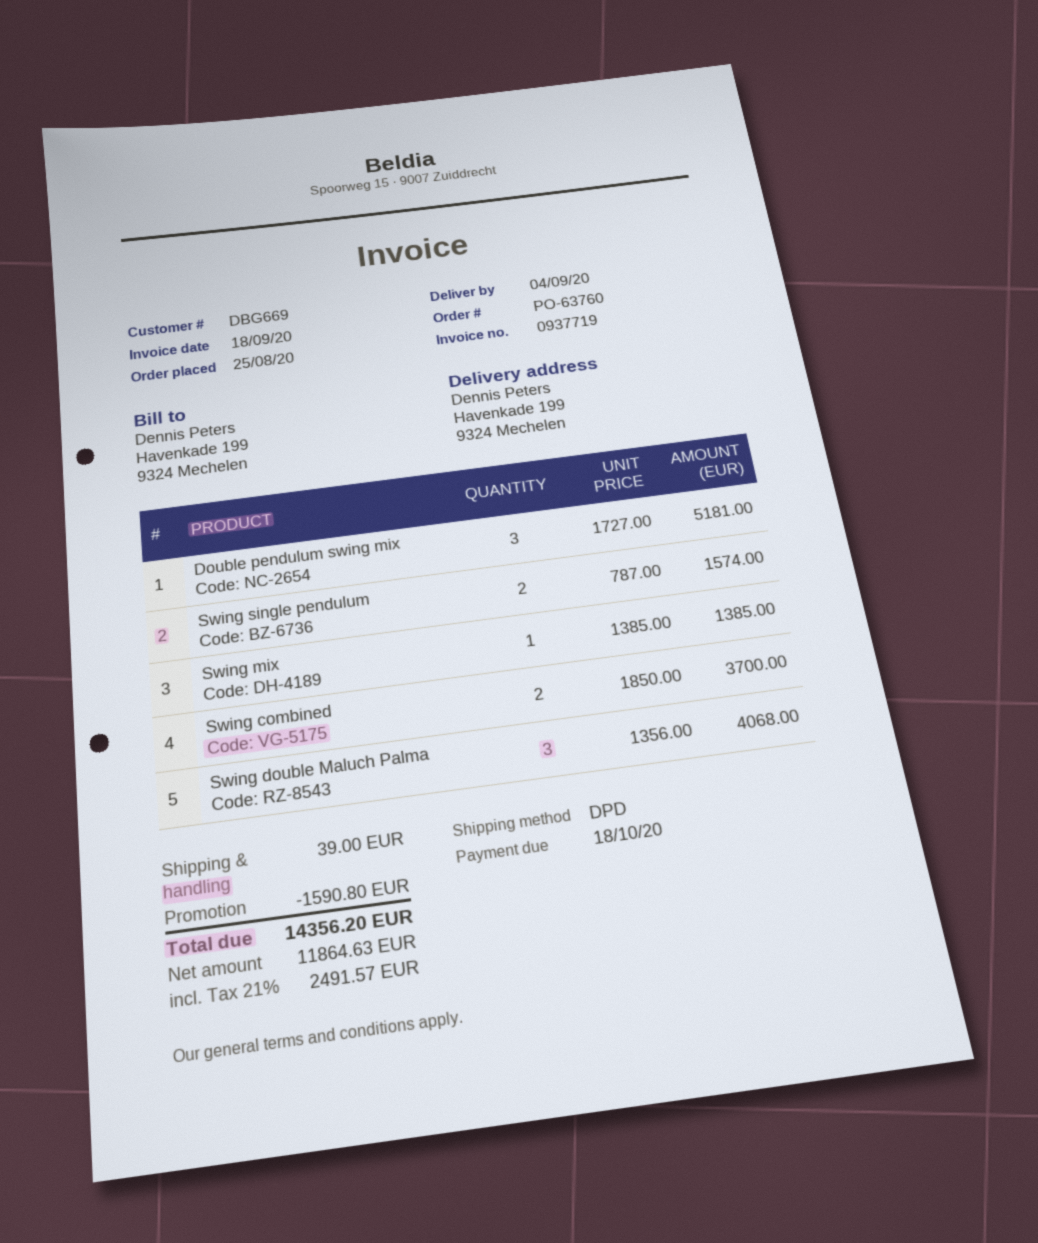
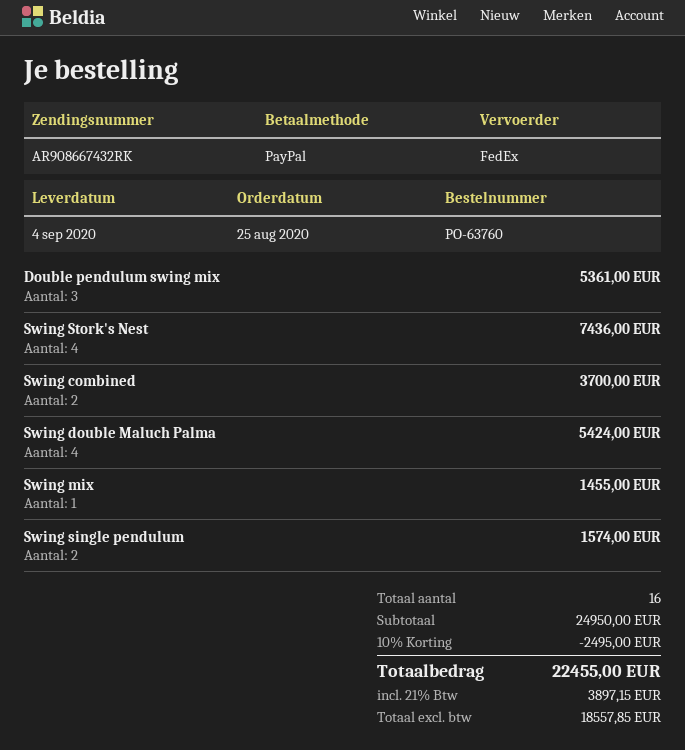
shipping method: DPD -> FedEx
Double pendulum swing mix: 3 for 5181.00 -> 3 for 5361.00
Swing mix: 1 for 1385.00 -> 1 for 1455.00
Swing double Maluch Palma: 3 for 4068.00 -> 4 for 5424.00
Swing Stork's Nest: none -> 4 for 7436.00
discount: 1590.80 -> 2495.00
shipping: 39.00 -> none
net: 11864.63 -> 18557.85
tax: 21% = 2491.57 -> 21% = 3897.15
total: 14356.20 -> 22455.00

